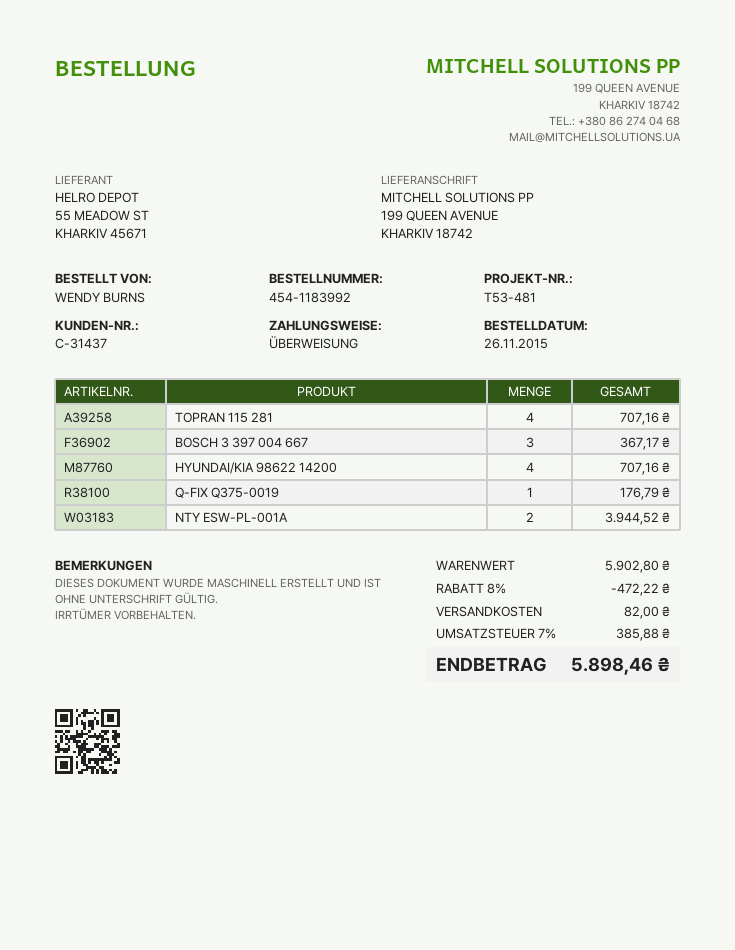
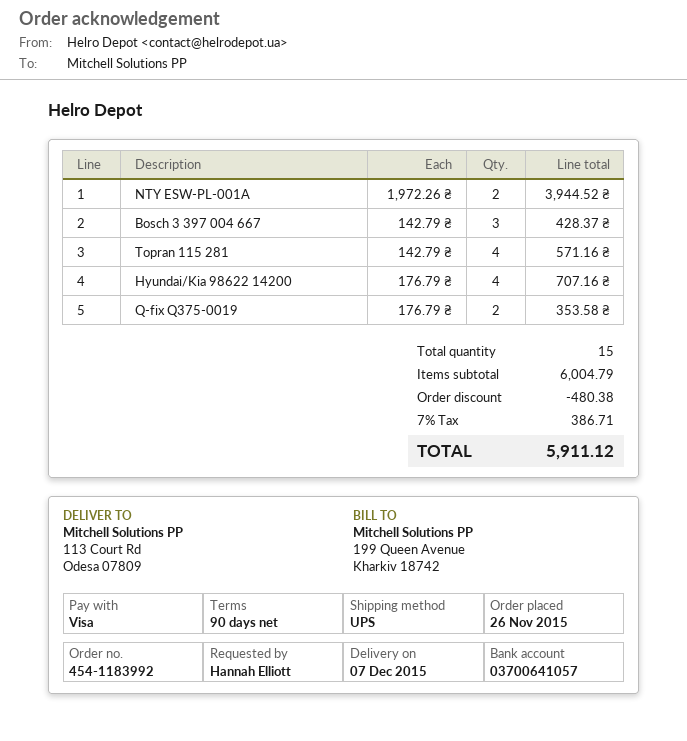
ordered by: WENDY BURNS -> Hannah Elliott
payment method: bank transfer -> Visa
ship to: 199 QUEEN AVENUE, KHARKIV 18742 -> 113 Court Rd, Odesa 07809
TOPRAN 115 281: 4 for 707.16 -> 4 for 571.16
BOSCH 3 397 004 667: 3 for 367.17 -> 3 for 428.37
Q-FIX Q375-0019: 1 for 176.79 -> 2 for 353.58
subtotal: 5902.80 -> 6004.79
discount: 472.22 -> 480.38
shipping: 82.00 -> none
tax: 7% = 385.88 -> 7% = 386.71
total: 5898.46 -> 5911.12

